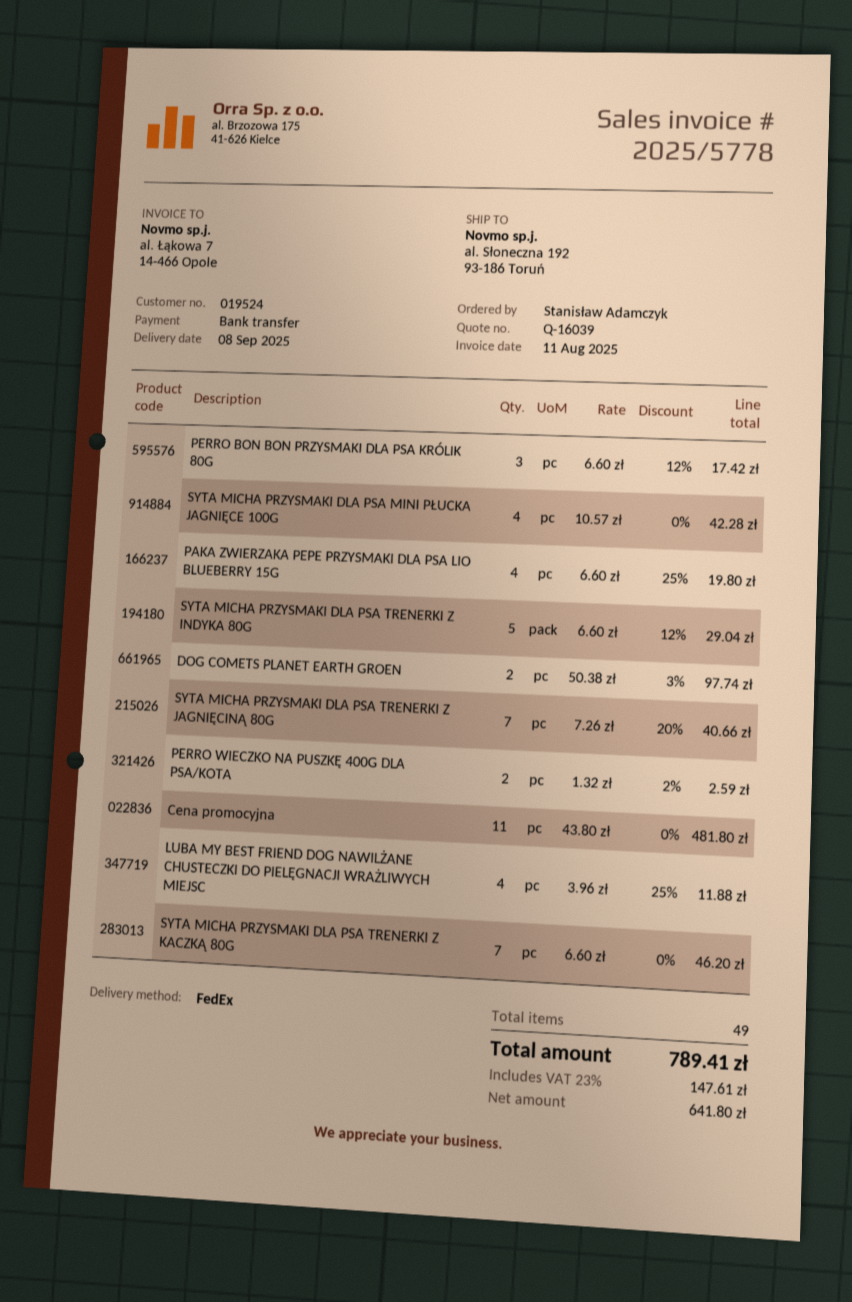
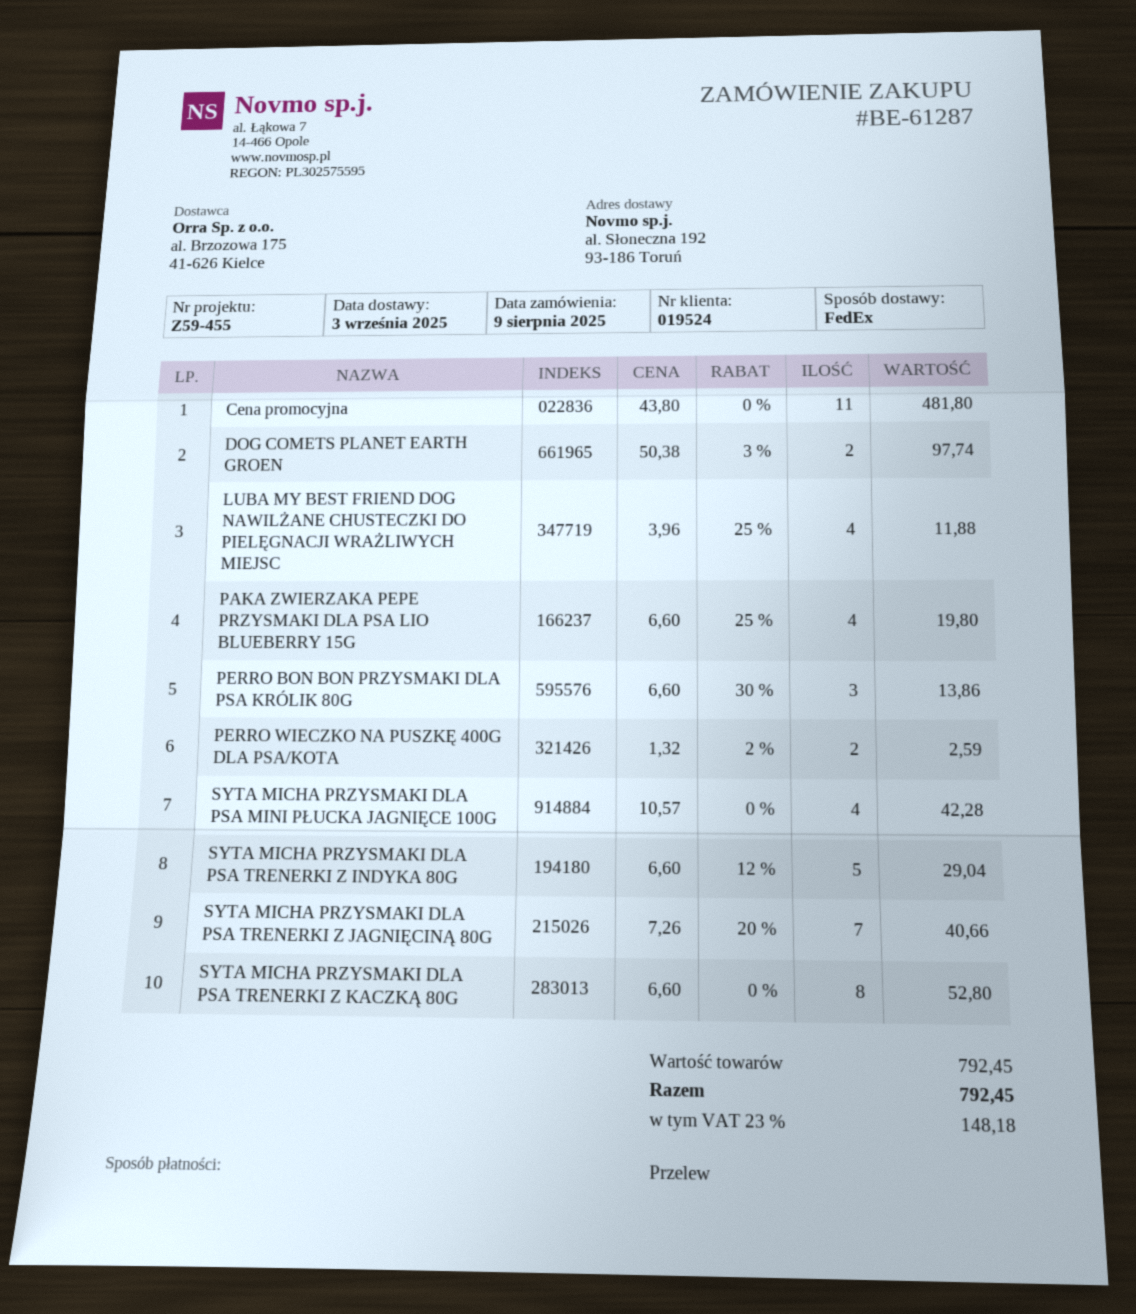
delivery date: 2025-09-08 -> 2025-09-03
PERRO BON BON PRZYSMAKI DLA PSA KRÓLIK 80G: 3 x 6.60 - 12% = 17.42 -> 3 x 6.60 - 30% = 13.86
SYTA MICHA PRZYSMAKI DLA PSA TRENERKI Z KACZKĄ 80G: 7 x 6.60 = 46.20 -> 8 x 6.60 = 52.80
tax: 23% = 147.61 -> 23% = 148.18
total: 789.41 -> 792.45

